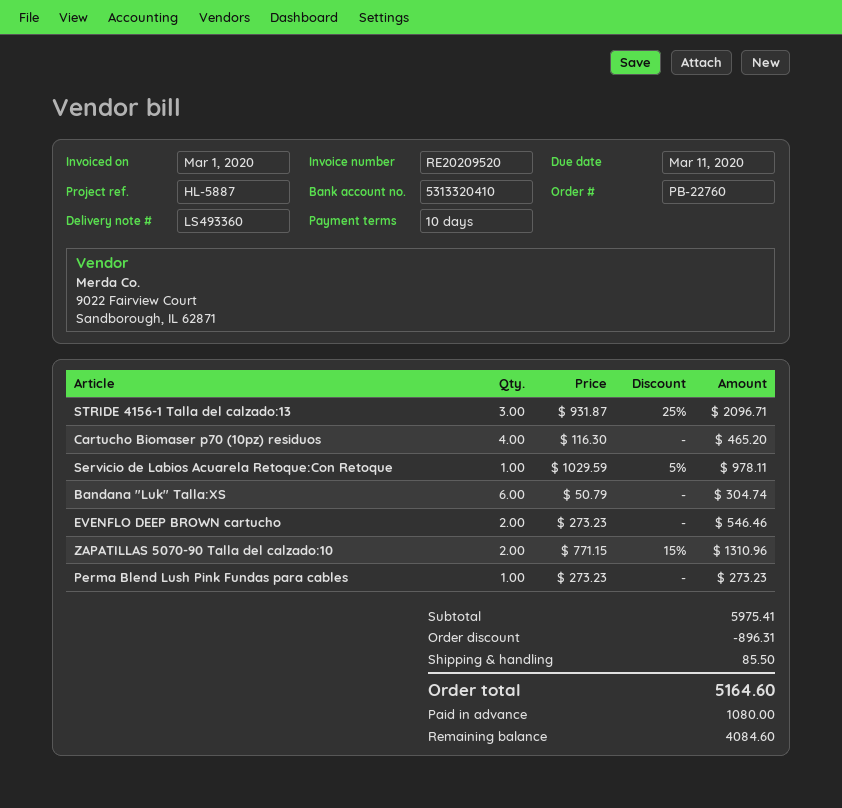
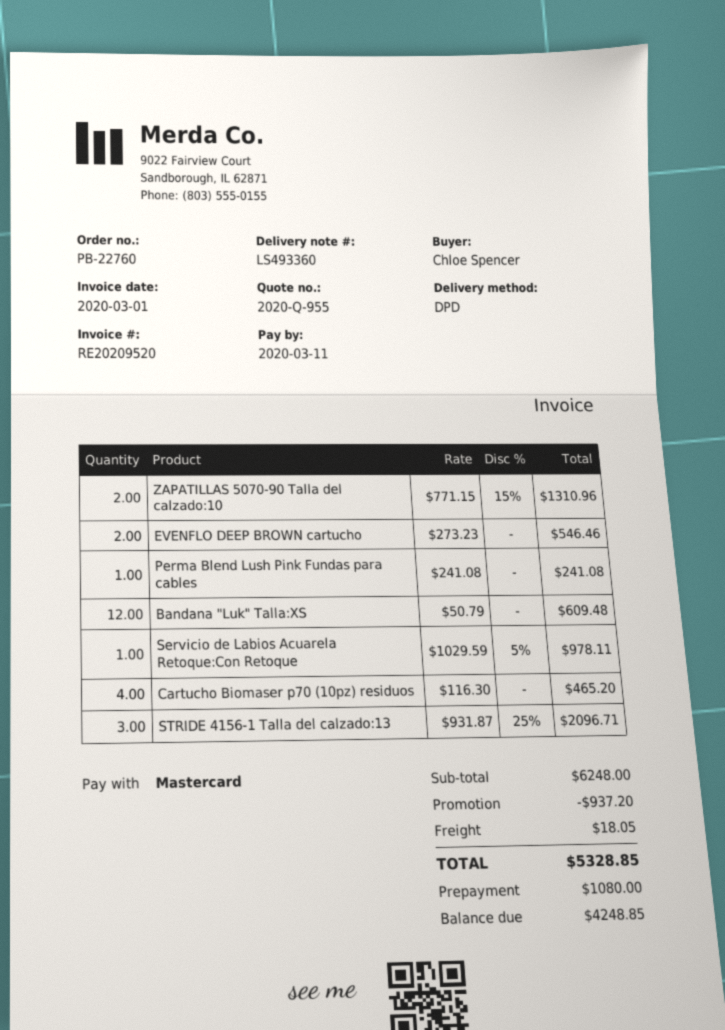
Bandana "Luk" Talla:XS: 6 x 50.79 = 304.74 -> 12 x 50.79 = 609.48
Perma Blend Lush Pink Fundas para cables: 1 x 273.23 = 273.23 -> 1 x 241.08 = 241.08
subtotal: 5975.41 -> 6248.00
discount: 896.31 -> 937.20
shipping: 85.50 -> 18.05
total: 5164.60 -> 5328.85
balance: 4084.60 -> 4248.85

